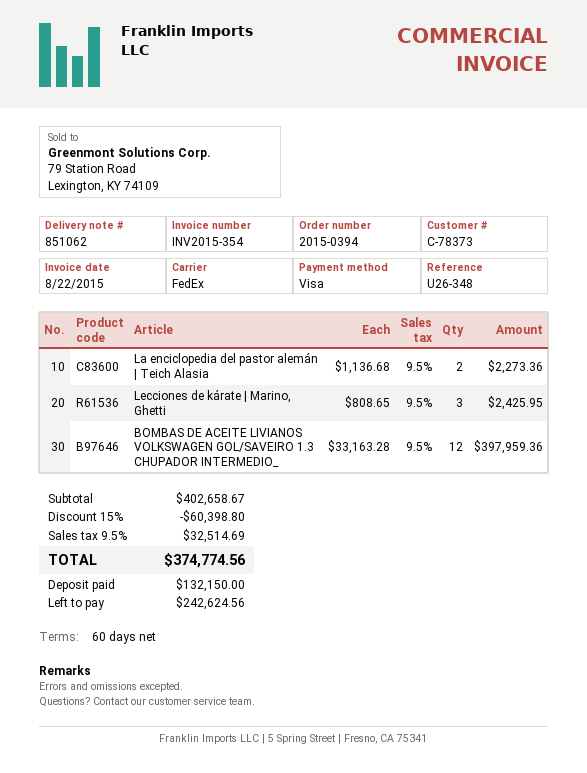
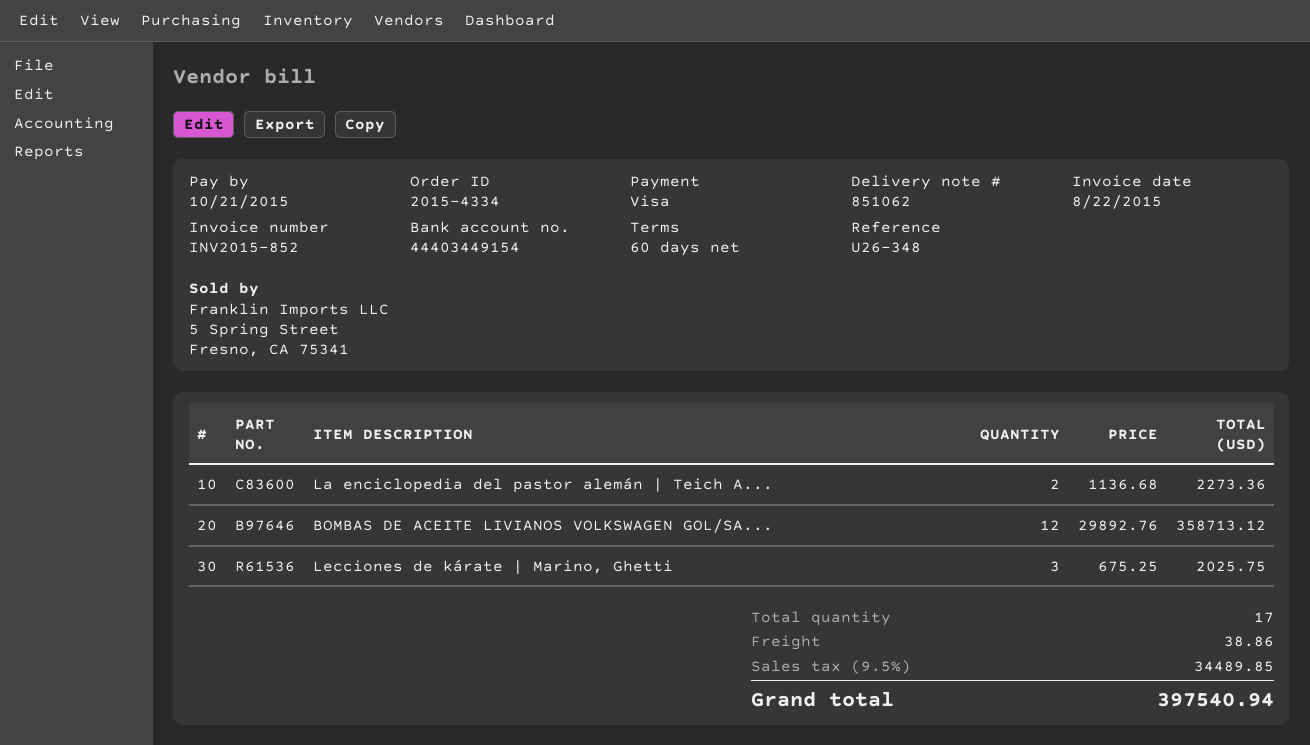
order number: 2015-0394 -> 2015-4334
invoice number: INV2015-354 -> INV2015-852
Lecciones de kárate | Marino, Ghetti: 3 x 808.65 = 2425.95 -> 3 x 675.25 = 2025.75
BOMBAS DE ACEITE LIVIANOS VOLKSWAGEN GOL/SAVEIRO 1.3 CHUPADOR INTERMEDIO_: 12 x 33163.28 = 397959.36 -> 12 x 29892.76 = 358713.12
discount: 15% = 60398.80 -> none
shipping: none -> 38.86
tax: 9.5% = 32514.69 -> 9.5% = 34489.85
total: 374774.56 -> 397540.94

